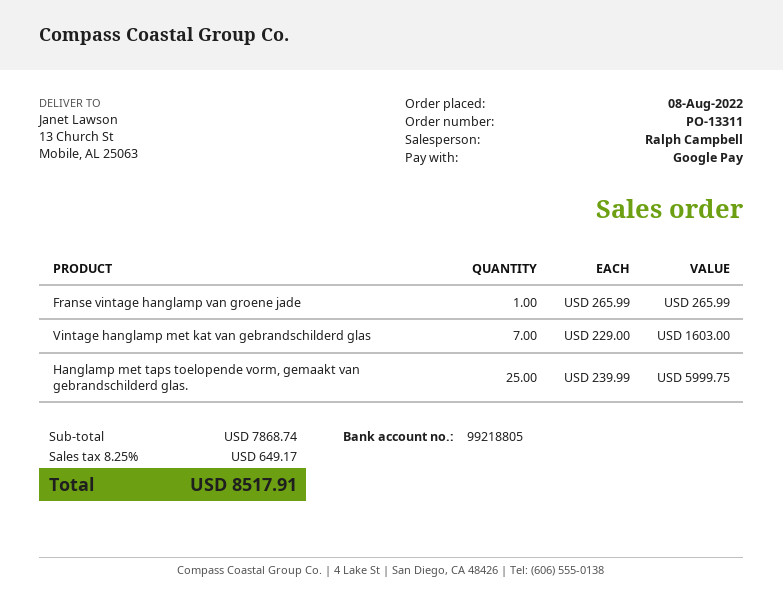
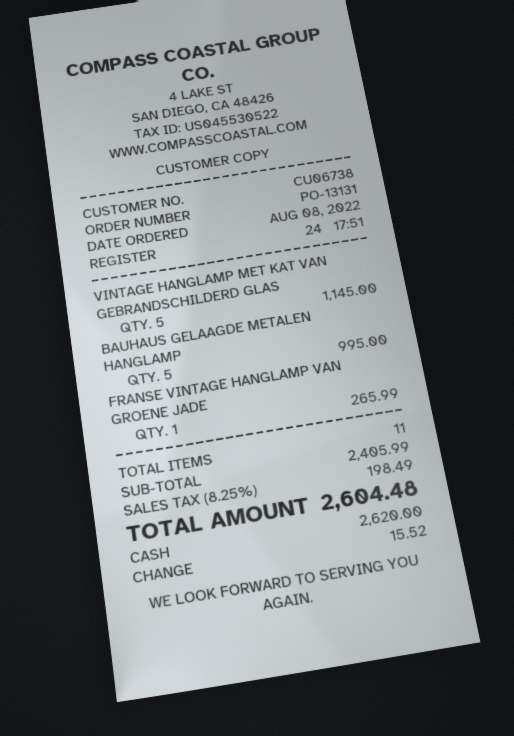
order number: PO-13311 -> PO-13131
payment method: Google Pay -> cash
Vintage hanglamp met kat van gebrandschilderd glas: 7 for 1603.00 -> 5 for 1145.00
Hanglamp met taps toelopende vorm, gemaakt van gebrandschilderd glas.: 25 for 5999.75 -> none
BAUHAUS GELAAGDE METALEN HANGLAMP: none -> 5 for 995.00
subtotal: 7868.74 -> 2405.99
tax: 8.25% = 649.17 -> 8.25% = 198.49
total: 8517.91 -> 2604.48

